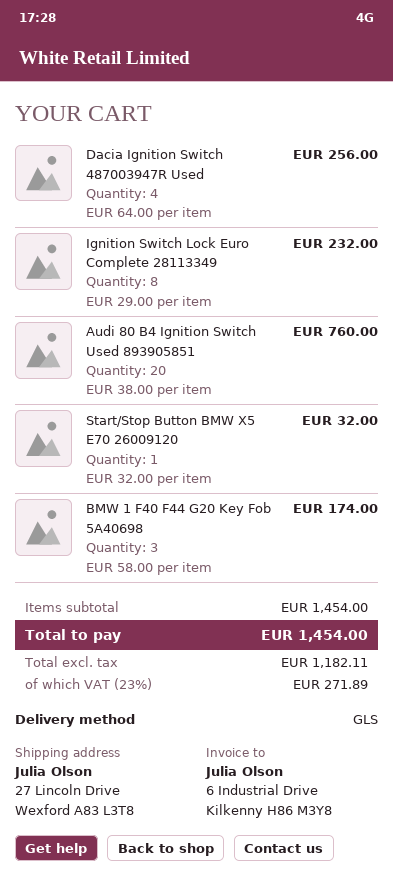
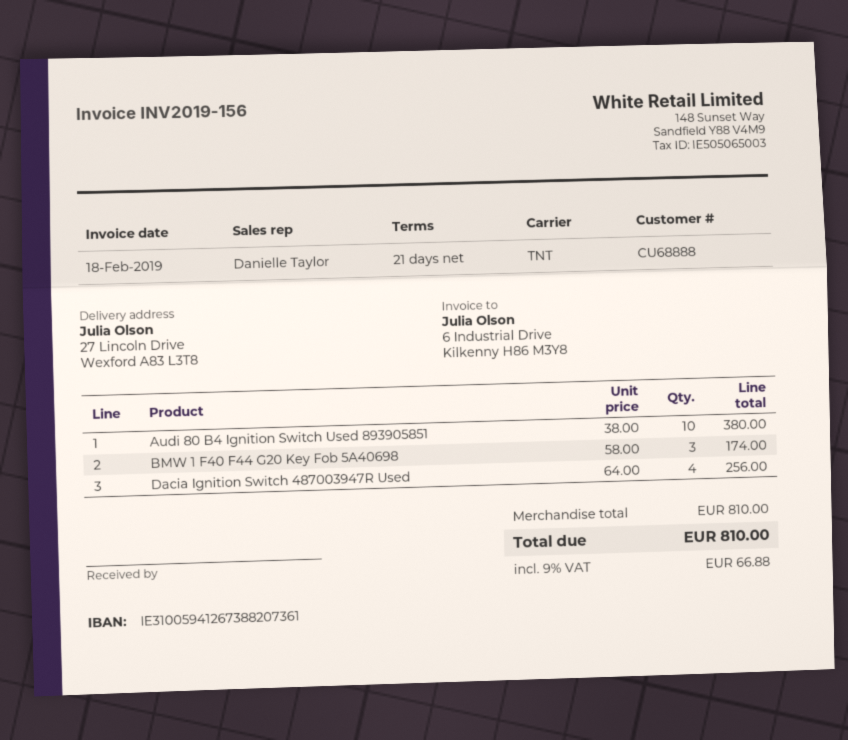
shipping method: GLS -> TNT
Ignition Switch Lock Euro Complete 28113349: 8 x 29.00 = 232.00 -> none
Audi 80 B4 Ignition Switch Used 893905851: 20 x 38.00 = 760.00 -> 10 x 38.00 = 380.00
Start/Stop Button BMW X5 E70 26009120: 1 x 32.00 = 32.00 -> none
subtotal: 1454.00 -> 810.00
tax: 23% = 271.89 -> 9% = 66.88
total: 1454.00 -> 810.00

